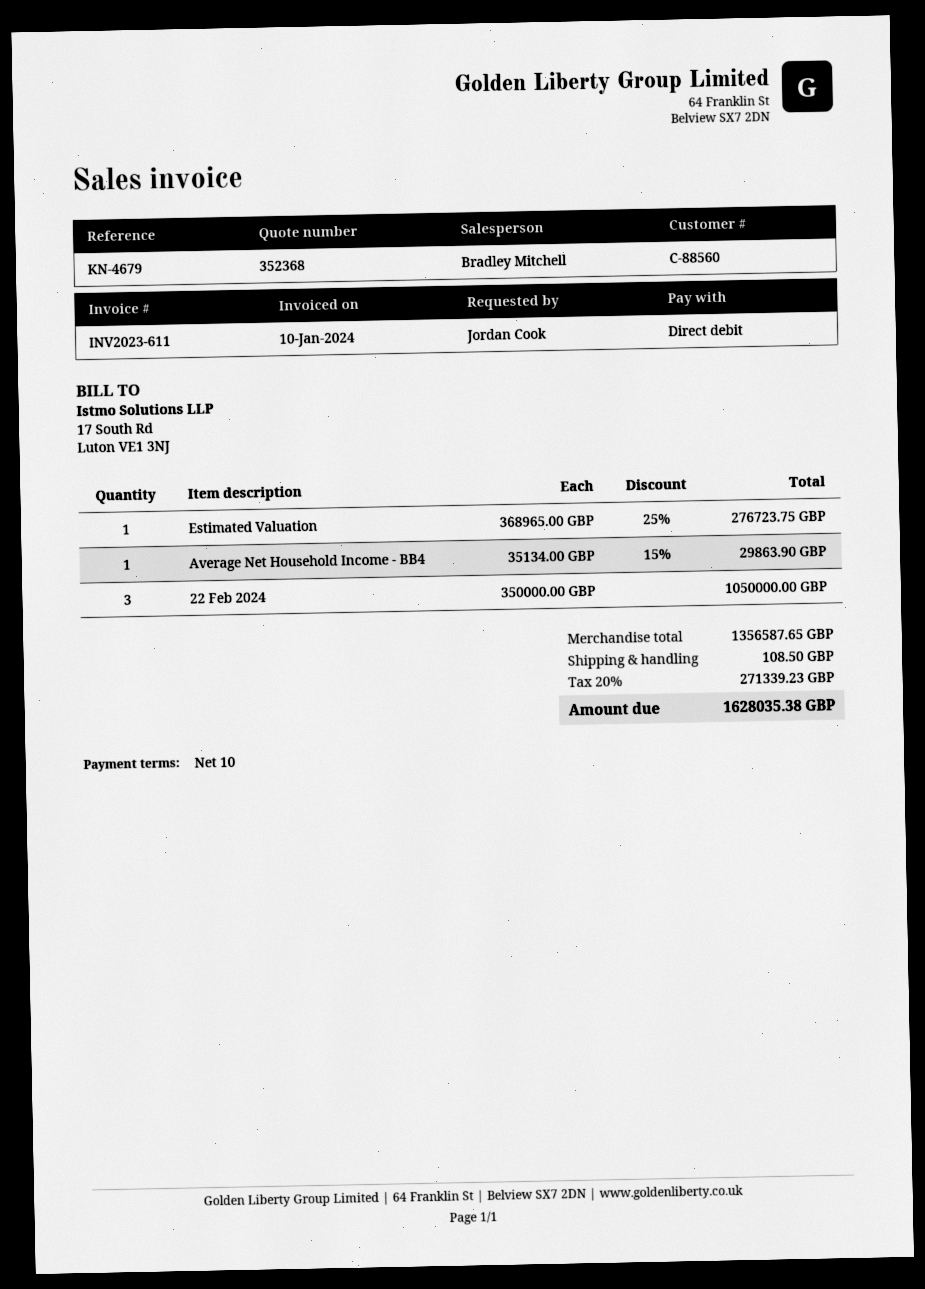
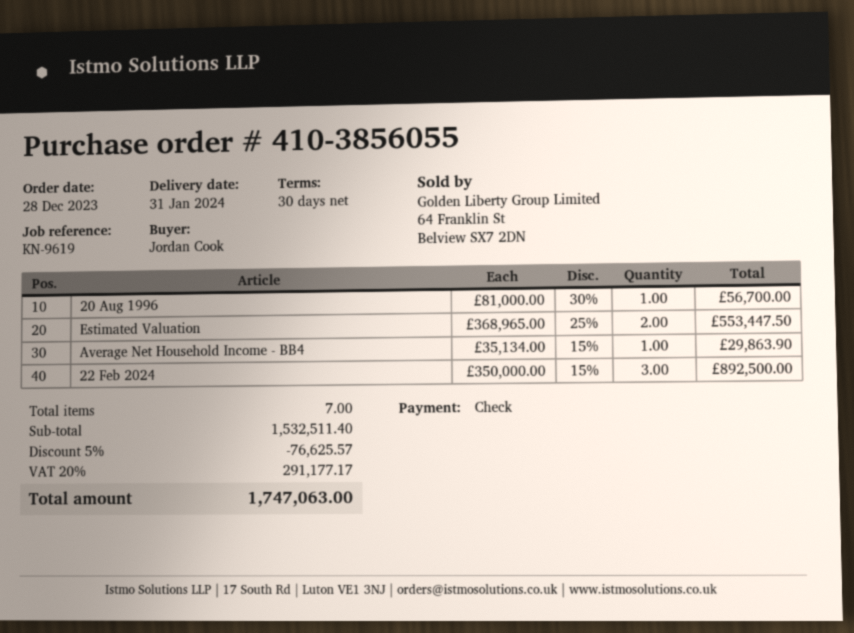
payment terms: 10 days -> 30 days
reference: KN-4679 -> KN-9619
payment method: direct debit -> cheque
Estimated Valuation: 1 x 368965.00 - 25% = 276723.75 -> 2 x 368965.00 - 25% = 553447.50
22 Feb 2024: 3 x 350000.00 = 1050000.00 -> 3 x 350000.00 - 15% = 892500.00
20 Aug 1996: none -> 1 x 81000.00 - 30% = 56700.00
subtotal: 1356587.65 -> 1532511.40
discount: none -> 5% = 76625.57
shipping: 108.50 -> none
tax: 20% = 271339.23 -> 20% = 291177.17
total: 1628035.38 -> 1747063.00

